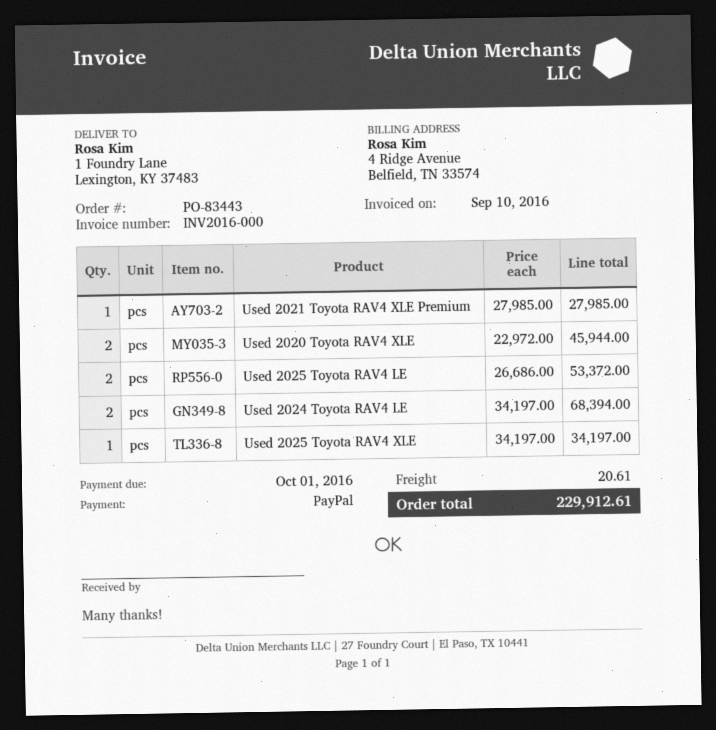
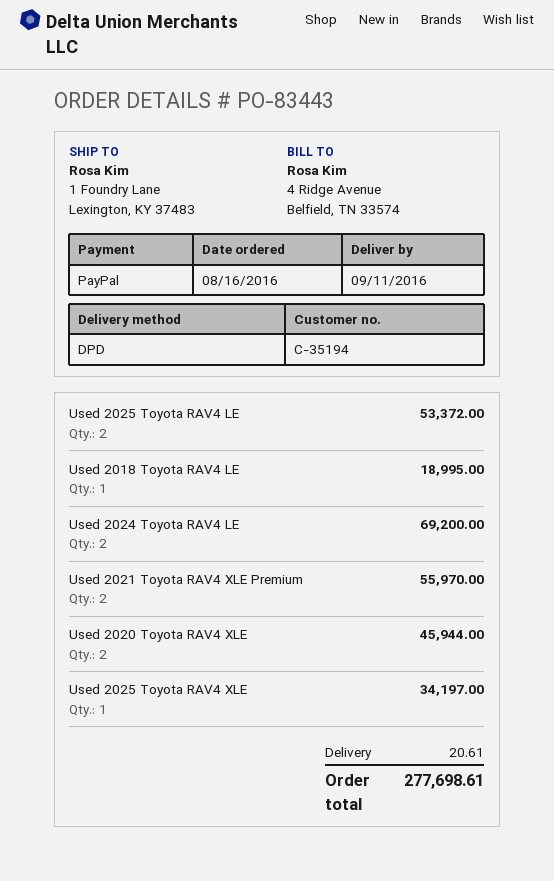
Used 2021 Toyota RAV4 XLE Premium: 1 for 27985.00 -> 2 for 55970.00
Used 2024 Toyota RAV4 LE: 2 for 68394.00 -> 2 for 69200.00
Used 2018 Toyota RAV4 LE: none -> 1 for 18995.00
total: 229912.61 -> 277698.61

